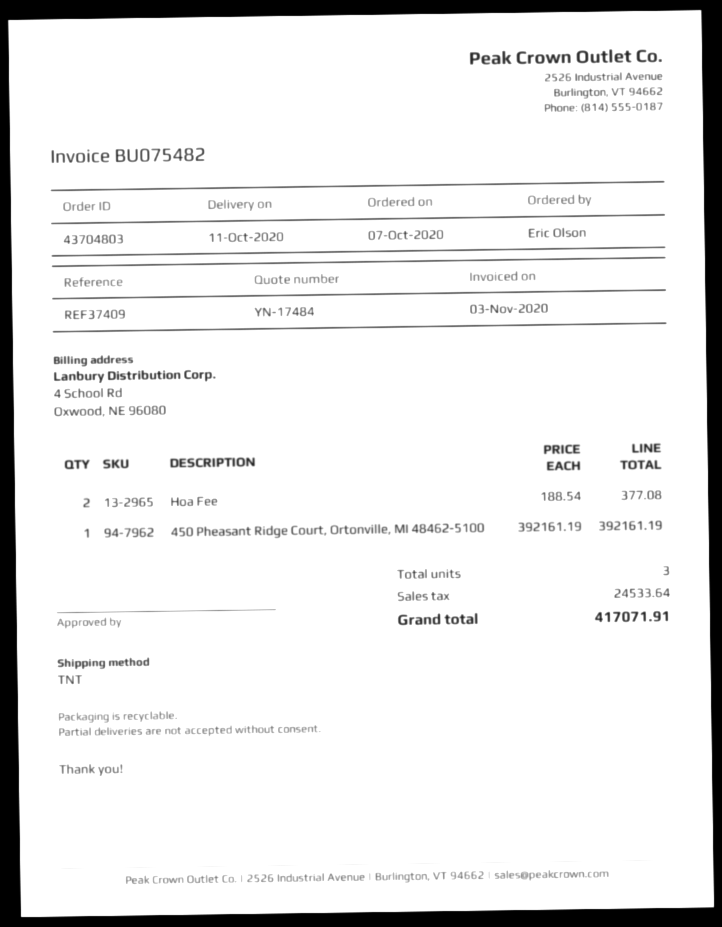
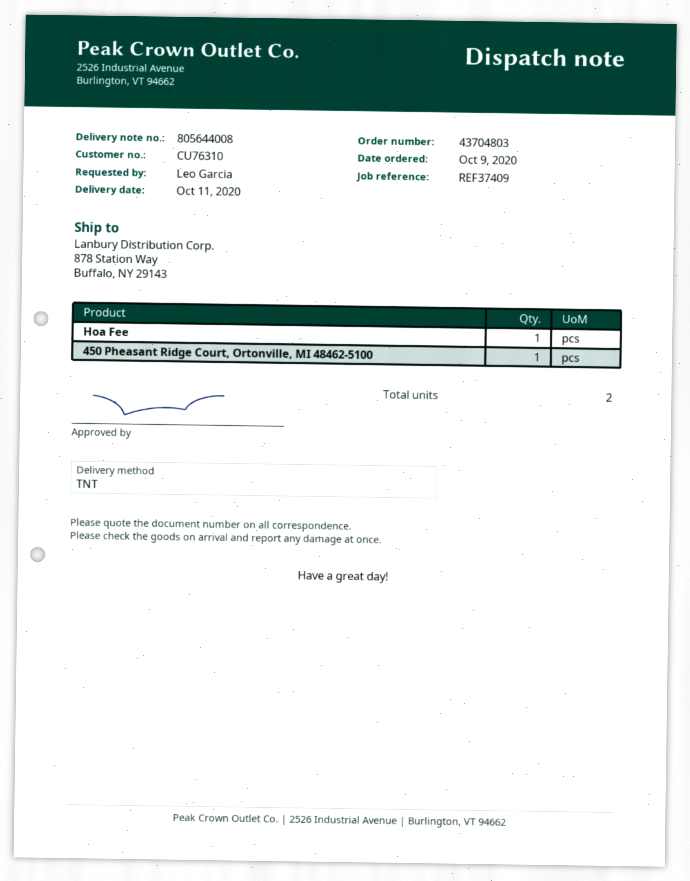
order date: 2020-10-07 -> 2020-10-09
ordered by: Eric Olson -> Leo Garcia
Hoa Fee: 2 -> 1
total quantity: 3 -> 2

